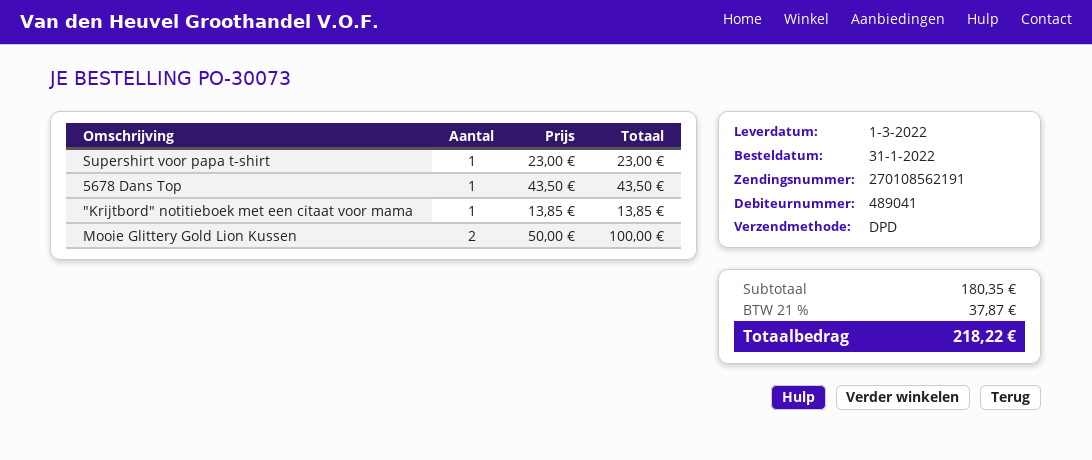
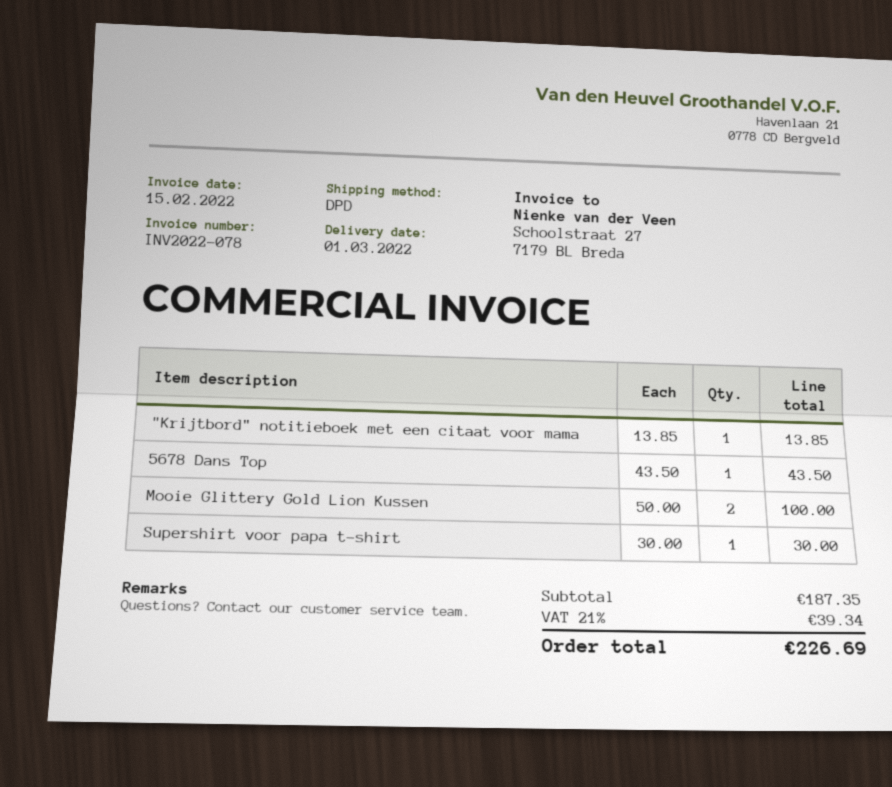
Supershirt voor papa t-shirt: 1 x 23.00 = 23.00 -> 1 x 30.00 = 30.00
subtotal: 180.35 -> 187.35
tax: 21% = 37.87 -> 21% = 39.34
total: 218.22 -> 226.69

